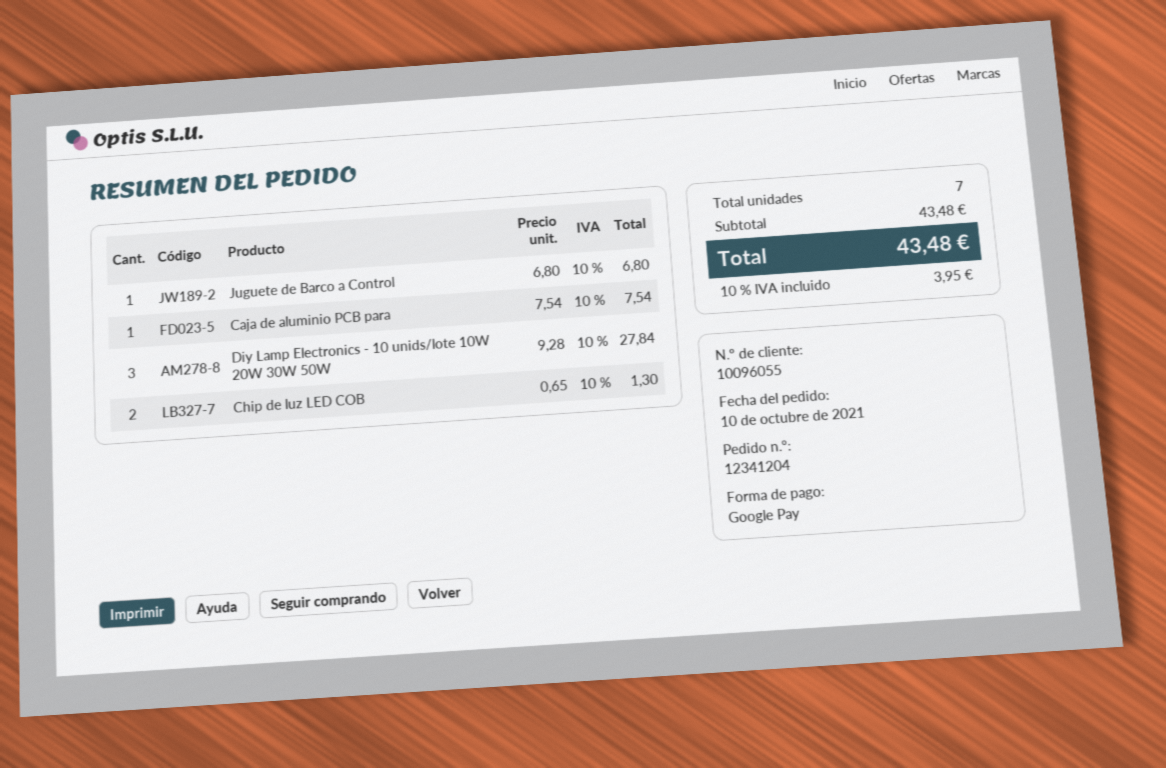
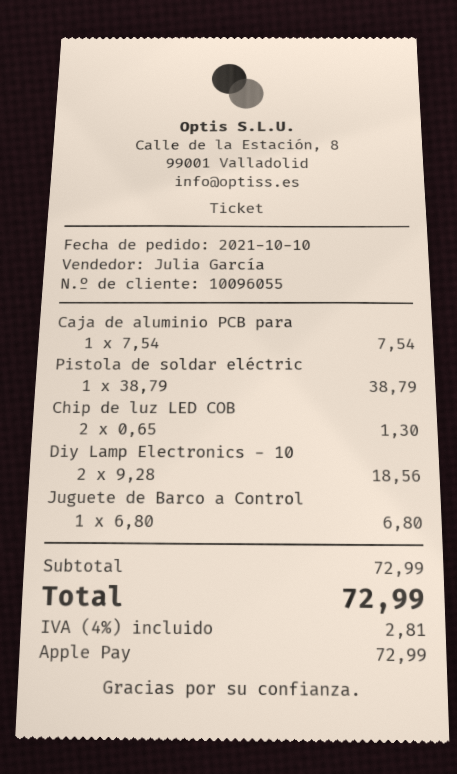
payment method: Google Pay -> Apple Pay
Diy Lamp Electronics - 10 unids/lote 10W 20W 30W 50W: 3 x 9.28 = 27.84 -> 2 x 9.28 = 18.56
Pistola de soldar eléctric: none -> 1 x 38.79 = 38.79
subtotal: 43.48 -> 72.99
tax: 10% = 3.95 -> 4% = 2.81
total: 43.48 -> 72.99

